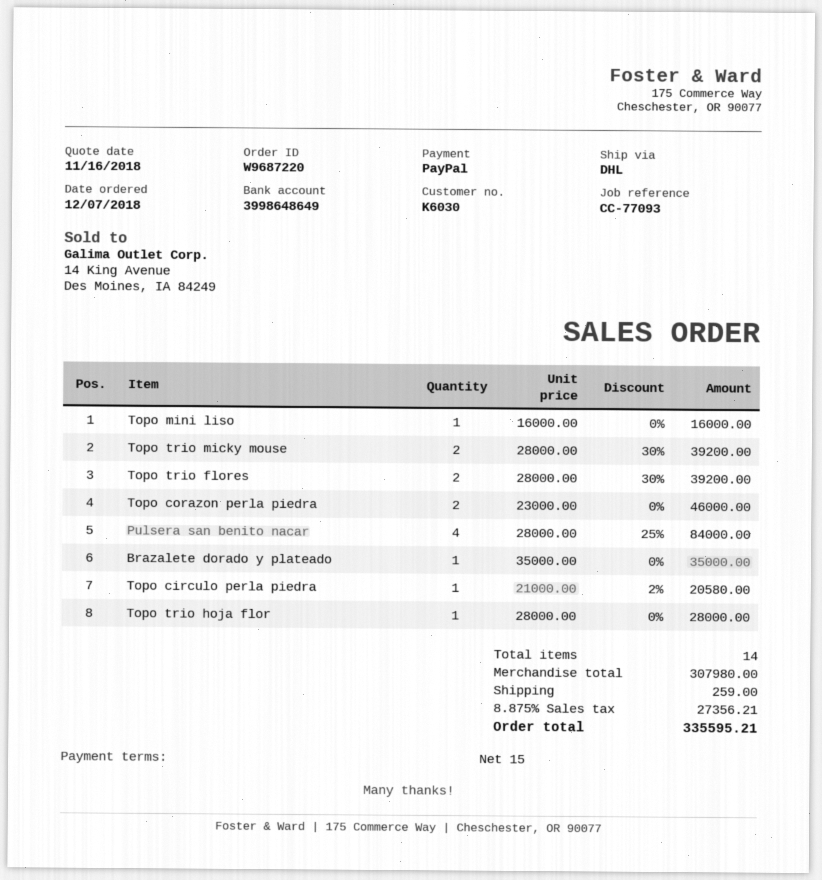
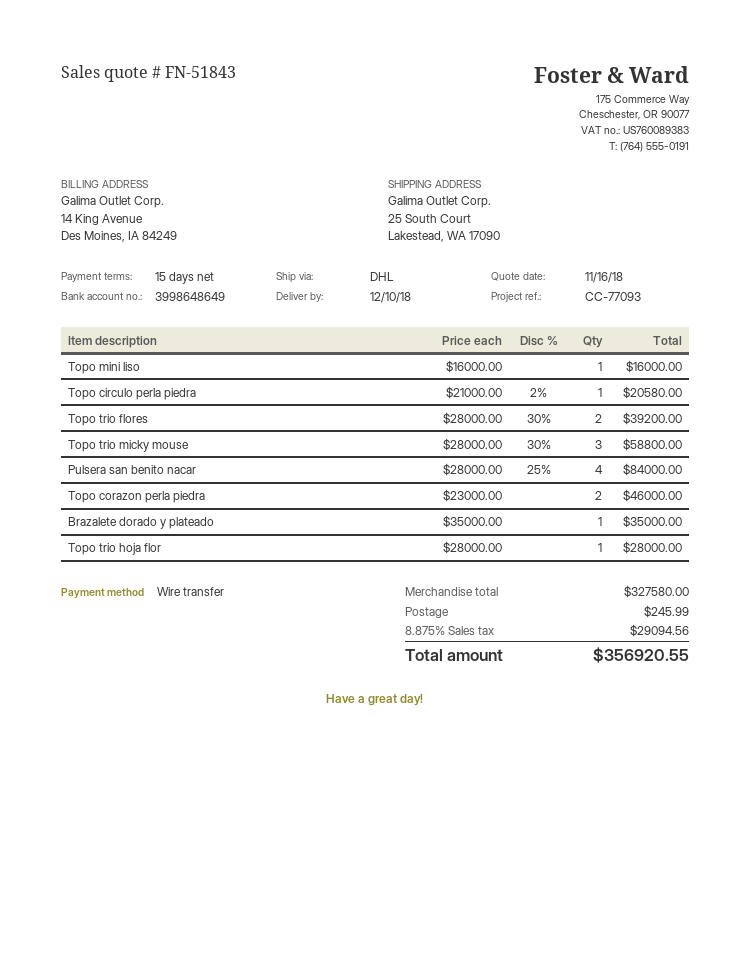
payment method: PayPal -> bank transfer
Topo trio micky mouse: 2 x 28000.00 - 30% = 39200.00 -> 3 x 28000.00 - 30% = 58800.00
subtotal: 307980.00 -> 327580.00
shipping: 259.00 -> 245.99
tax: 8.875% = 27356.21 -> 8.875% = 29094.56
total: 335595.21 -> 356920.55

